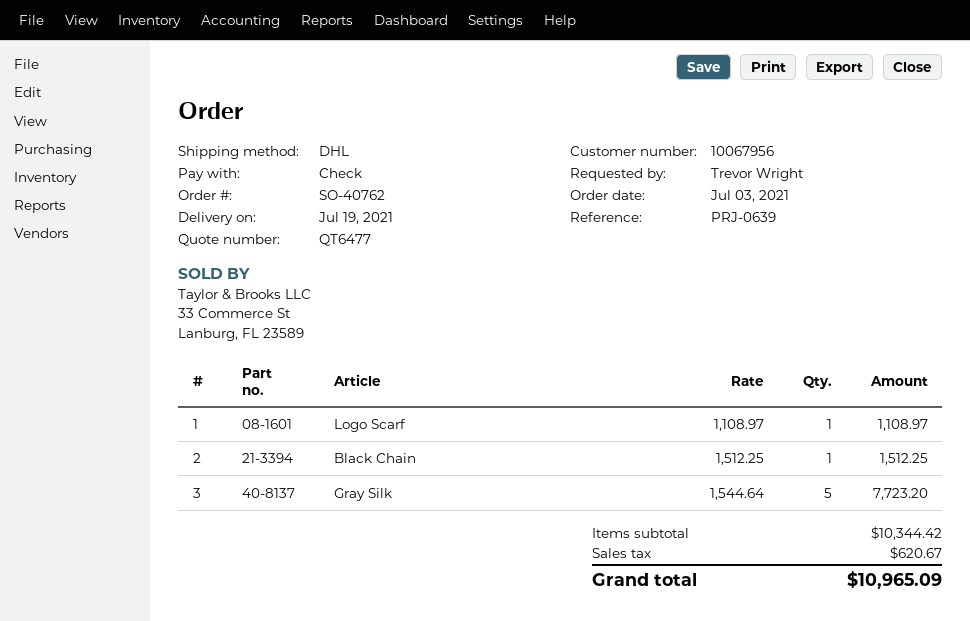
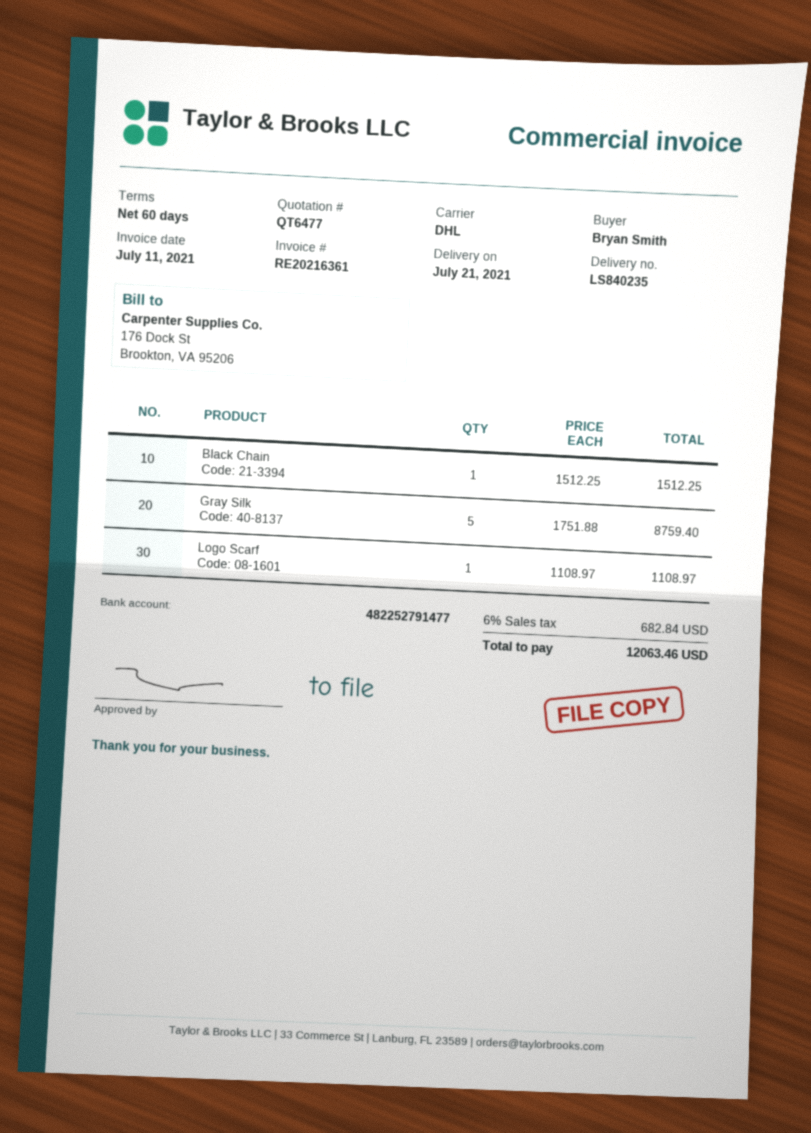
delivery date: 2021-07-19 -> 2021-07-21
ordered by: Trevor Wright -> Bryan Smith
Gray Silk: 5 x 1544.64 = 7723.20 -> 5 x 1751.88 = 8759.40
tax: 620.67 -> 682.84
total: 10965.09 -> 12063.46

